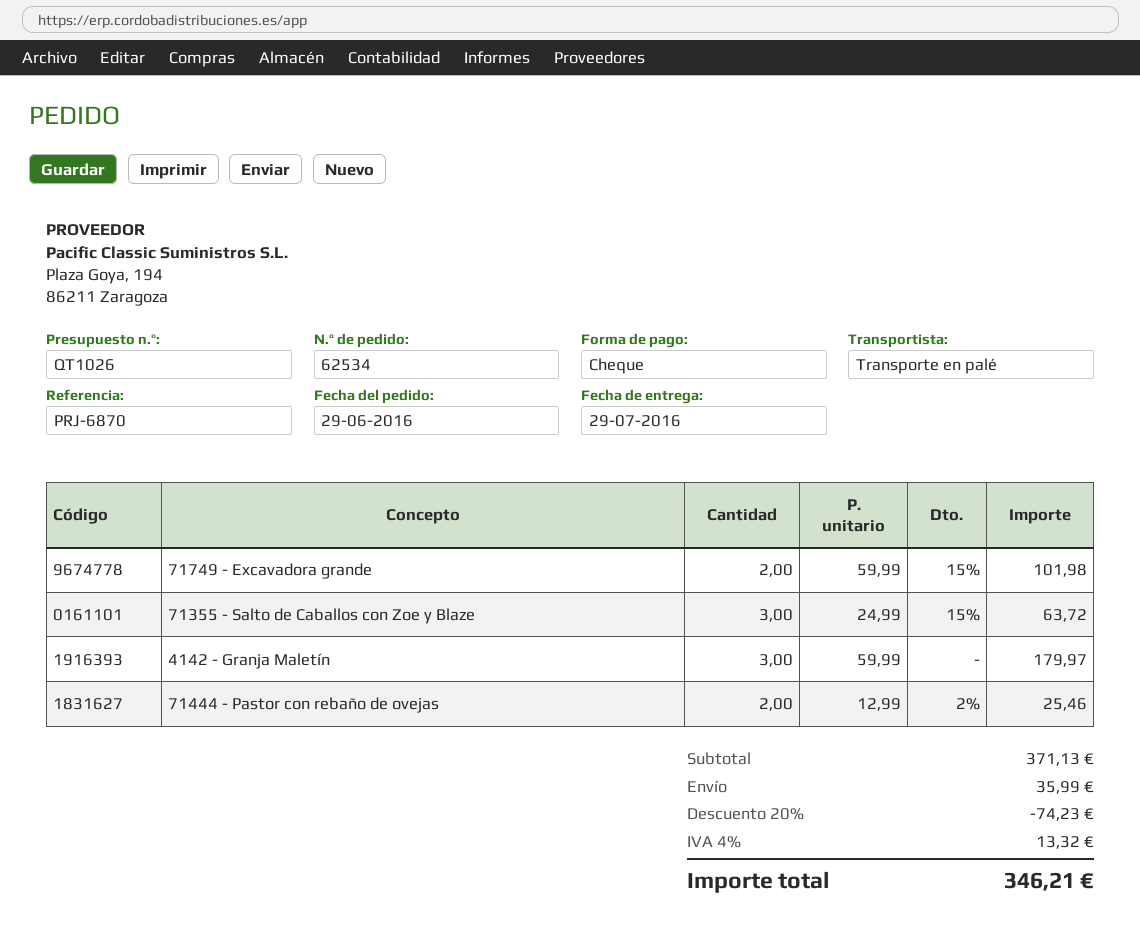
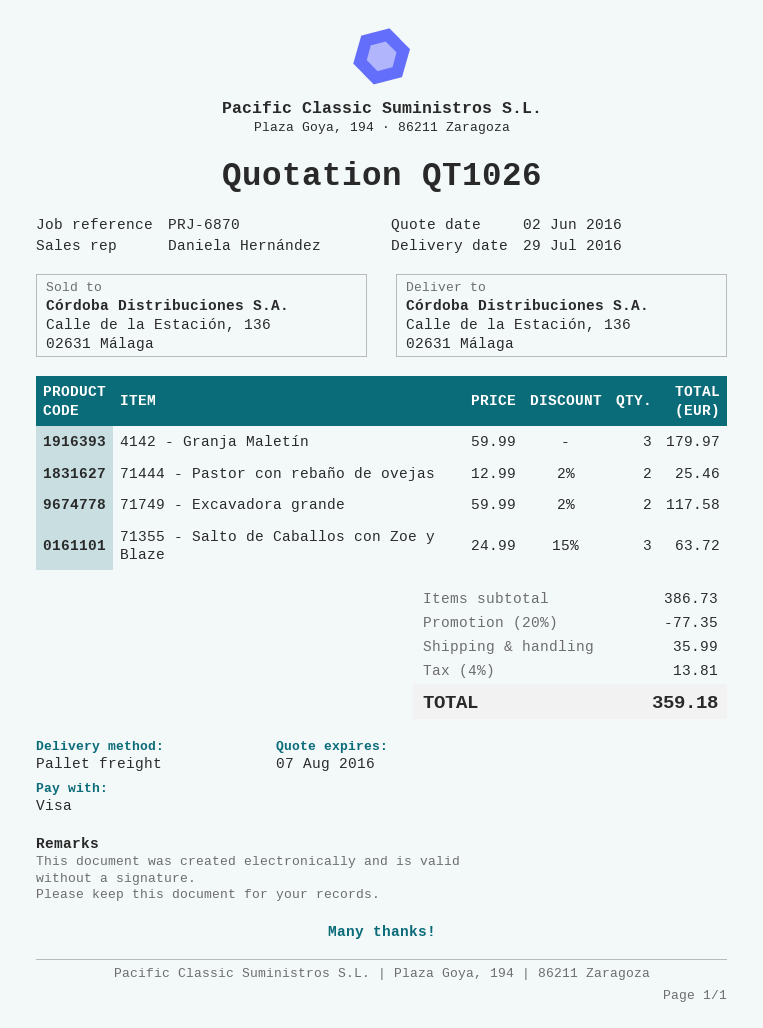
payment method: cheque -> Visa
71749 - Excavadora grande: 2 x 59.99 - 15% = 101.98 -> 2 x 59.99 - 2% = 117.58
subtotal: 371.13 -> 386.73
discount: 20% = 74.23 -> 20% = 77.35
tax: 4% = 13.32 -> 4% = 13.81
total: 346.21 -> 359.18

